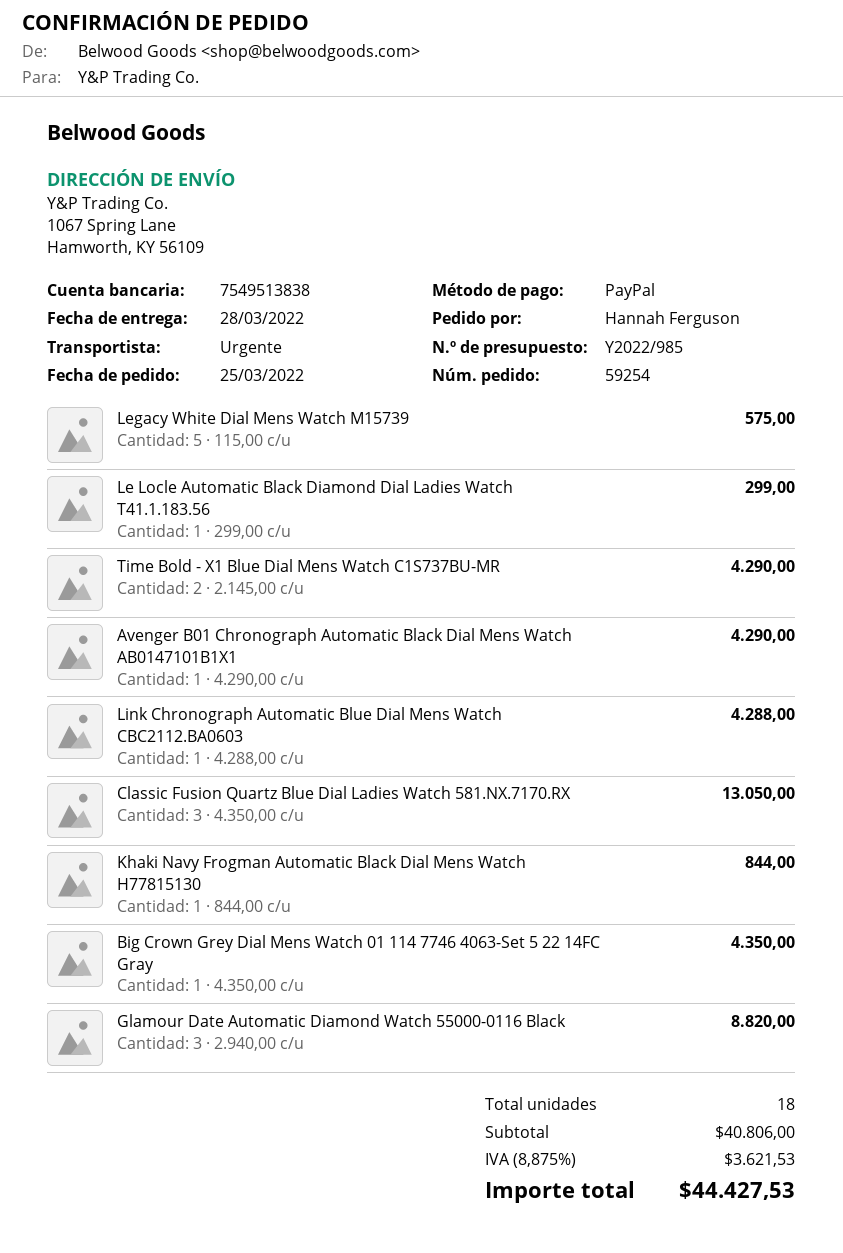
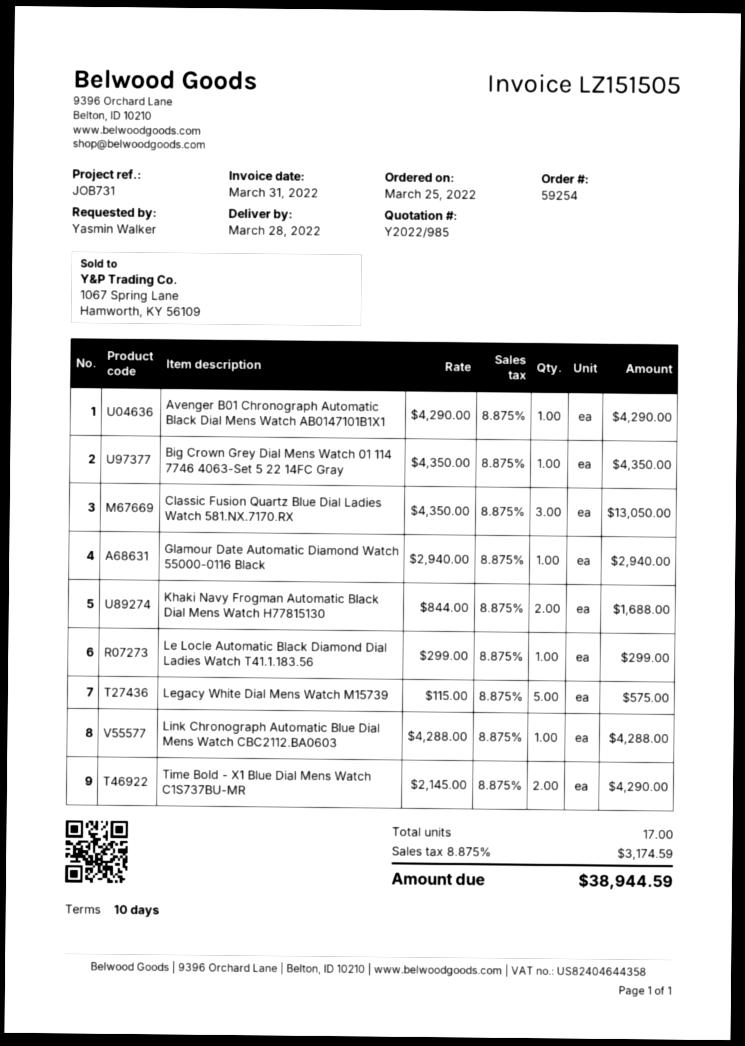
ordered by: Hannah Ferguson -> Yasmin Walker
Khaki Navy Frogman Automatic Black Dial Mens Watch H77815130: 1 x 844.00 = 844.00 -> 2 x 844.00 = 1688.00
Glamour Date Automatic Diamond Watch 55000-0116 Black: 3 x 2940.00 = 8820.00 -> 1 x 2940.00 = 2940.00
total quantity: 18 -> 17
tax: 8.875% = 3621.53 -> 8.875% = 3174.59
total: 44427.53 -> 38944.59

